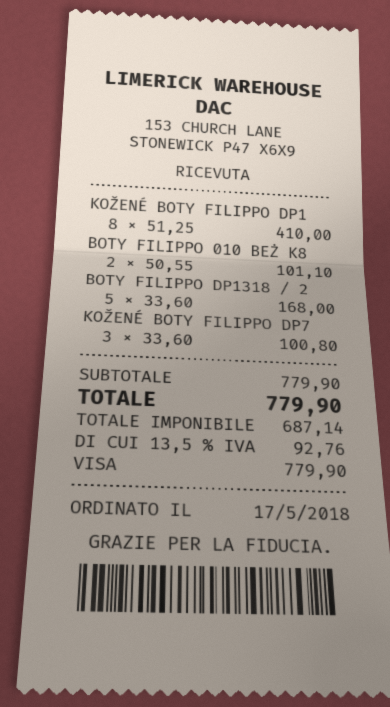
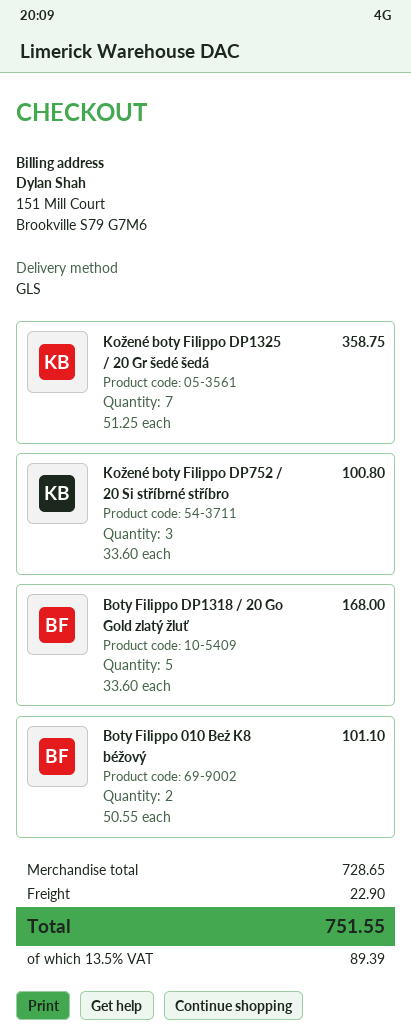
KOŽENÉ BOTY FILIPPO DP1: 8 x 51.25 = 410.00 -> 7 x 51.25 = 358.75
subtotal: 779.90 -> 728.65
shipping: none -> 22.90
tax: 13.5% = 92.76 -> 13.5% = 89.39
total: 779.90 -> 751.55

